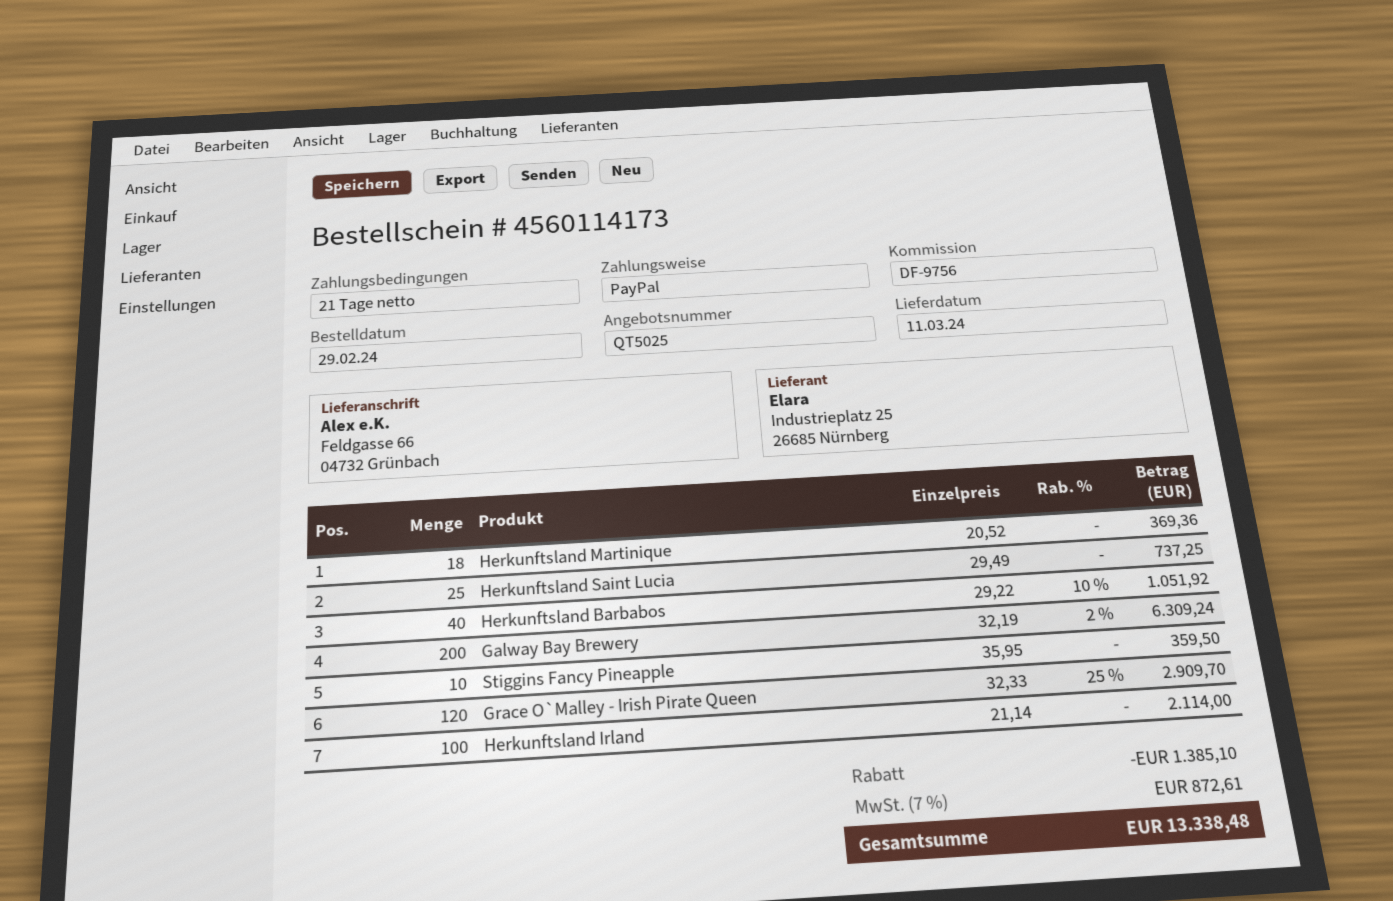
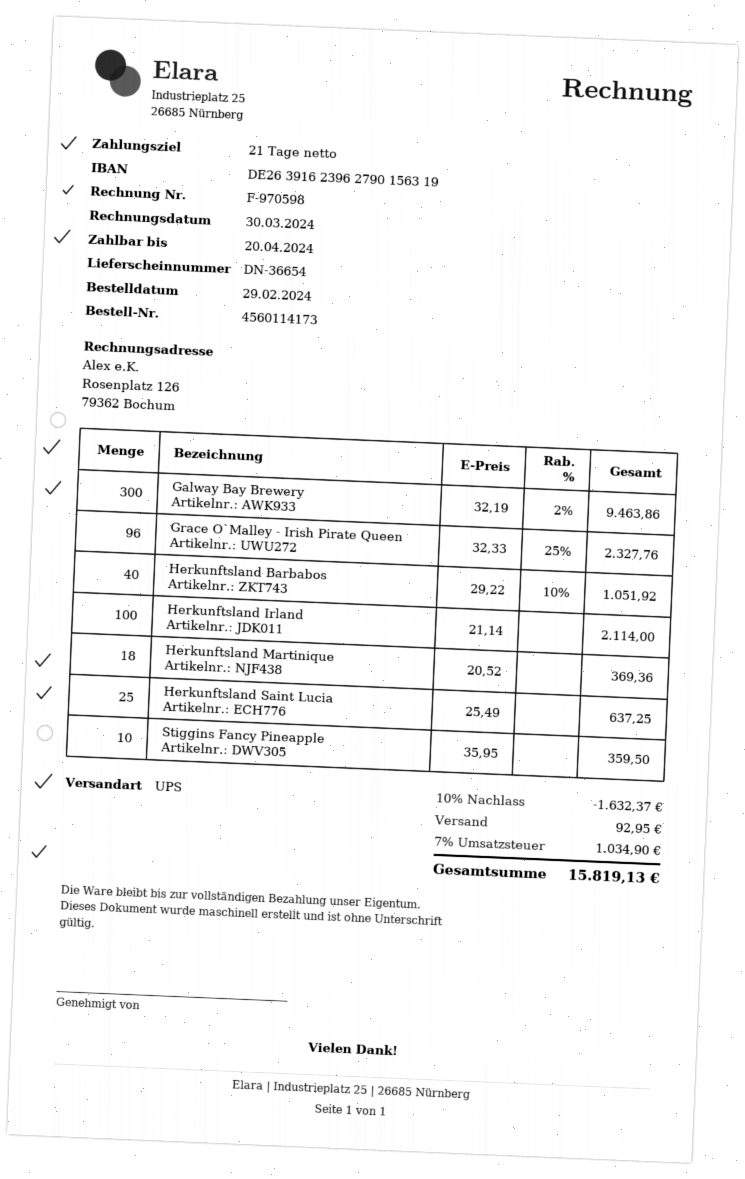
Herkunftsland Saint Lucia: 25 x 29.49 = 737.25 -> 25 x 25.49 = 637.25
Galway Bay Brewery: 200 x 32.19 - 2% = 6309.24 -> 300 x 32.19 - 2% = 9463.86
Grace O`Malley - Irish Pirate Queen: 120 x 32.33 - 25% = 2909.70 -> 96 x 32.33 - 25% = 2327.76
discount: 1385.10 -> 1632.37
shipping: none -> 92.95
tax: 7% = 872.61 -> 7% = 1034.90
total: 13338.48 -> 15819.13

